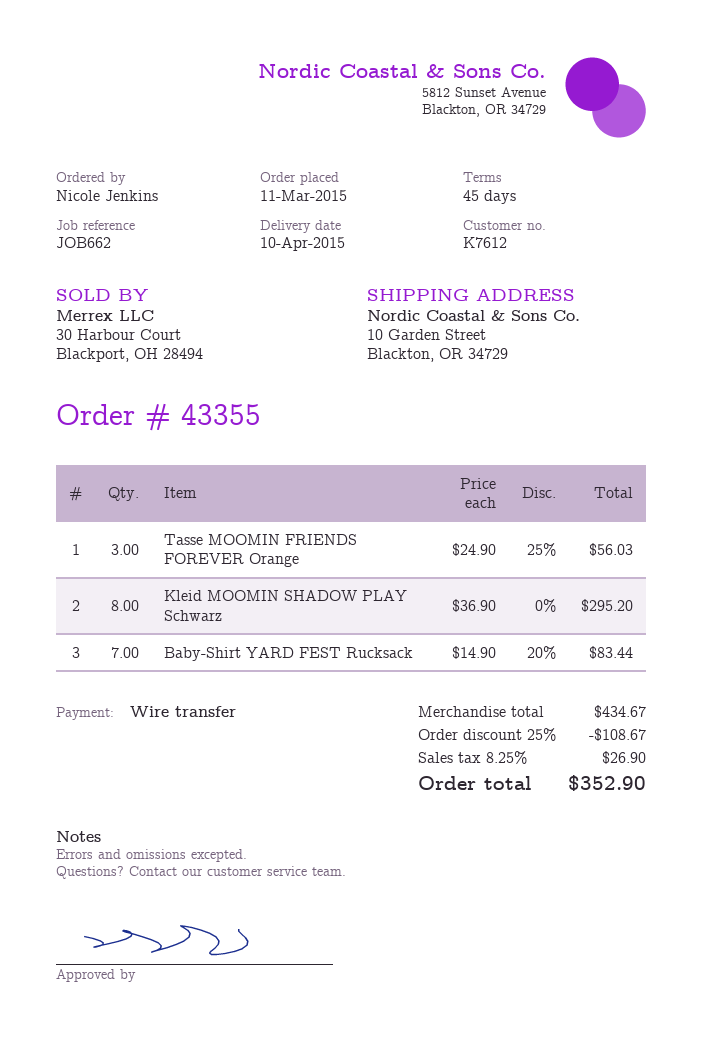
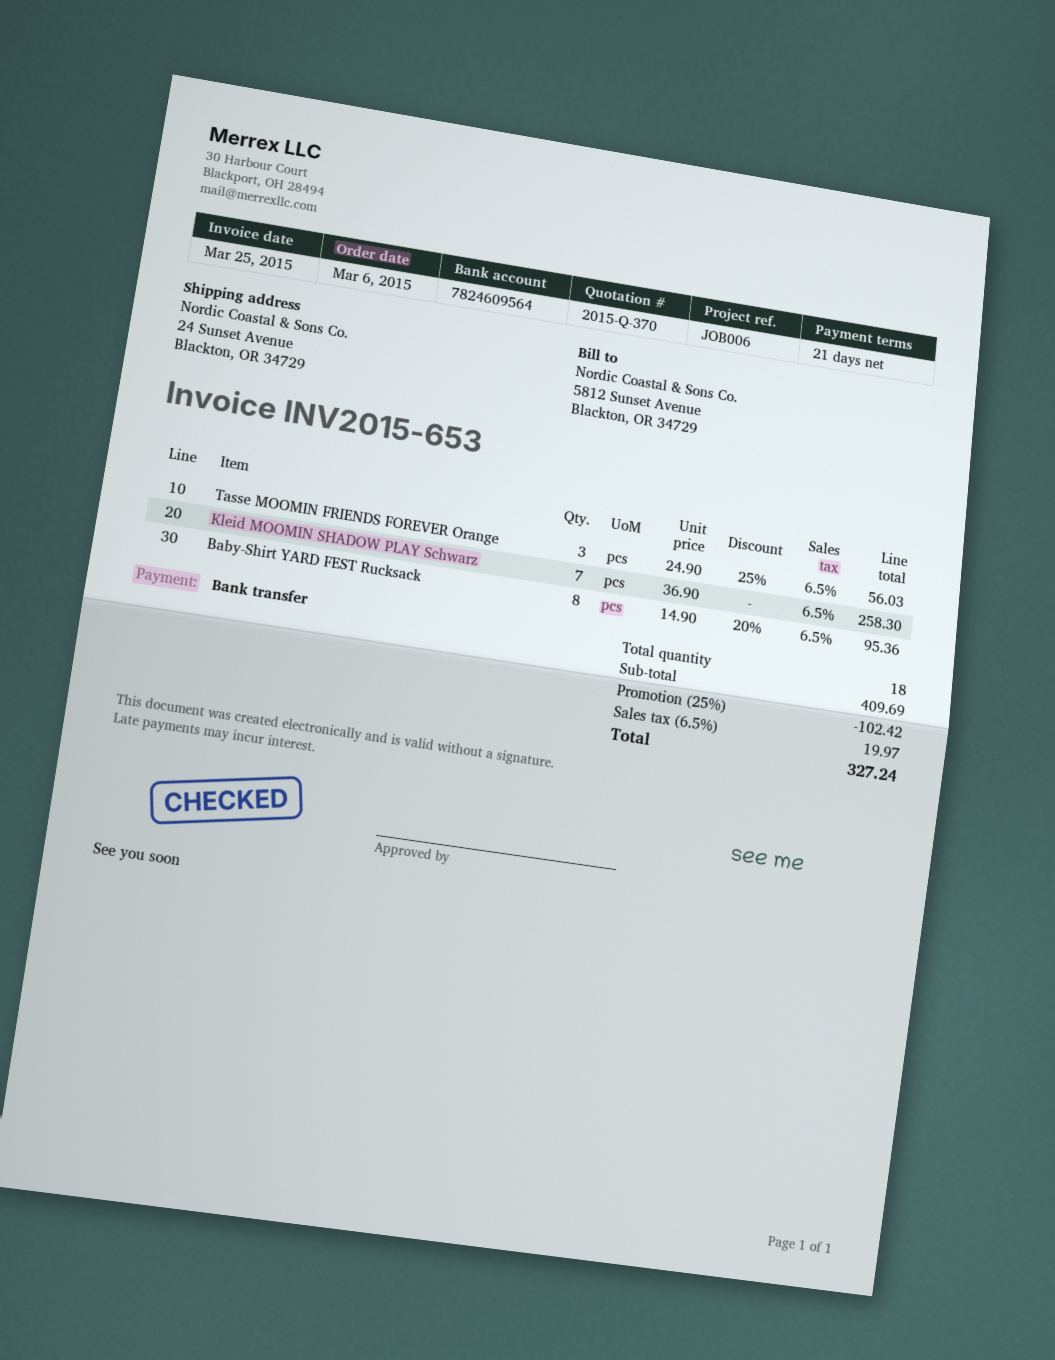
order date: 2015-03-11 -> 2015-03-06
payment terms: 45 days -> 21 days
reference: JOB662 -> JOB006
ship to: 10 Garden Street, Blackton, OR 34729 -> 24 Sunset Avenue, Blackton, OR 34729
Kleid MOOMIN SHADOW PLAY Schwarz: 8 x 36.90 = 295.20 -> 7 x 36.90 = 258.30
Baby-Shirt YARD FEST Rucksack: 7 x 14.90 - 20% = 83.44 -> 8 x 14.90 - 20% = 95.36
subtotal: 434.67 -> 409.69
discount: 25% = 108.67 -> 25% = 102.42
tax: 8.25% = 26.90 -> 6.5% = 19.97
total: 352.90 -> 327.24

